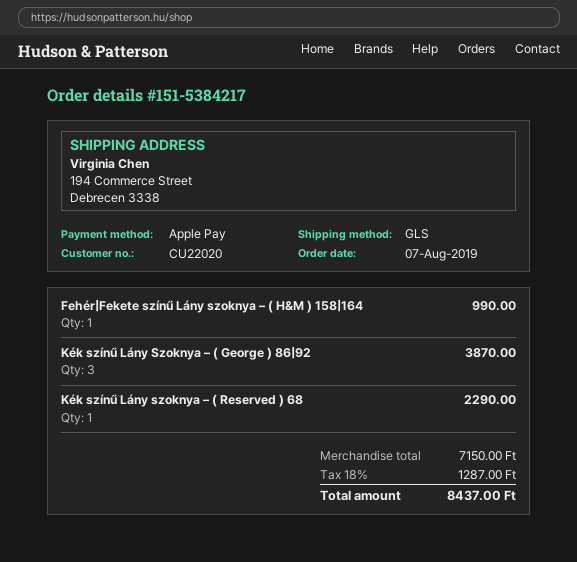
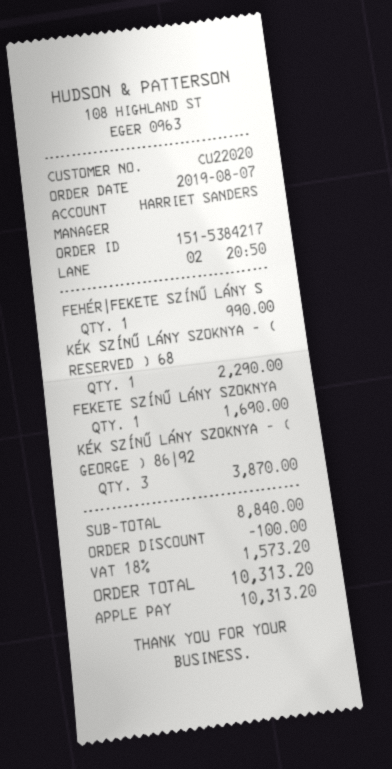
FEKETE SZÍNŰ LÁNY SZOKNYA: none -> 1 for 1690.00
subtotal: 7150.00 -> 8840.00
discount: none -> 100.00
tax: 18% = 1287.00 -> 18% = 1573.20
total: 8437.00 -> 10313.20

